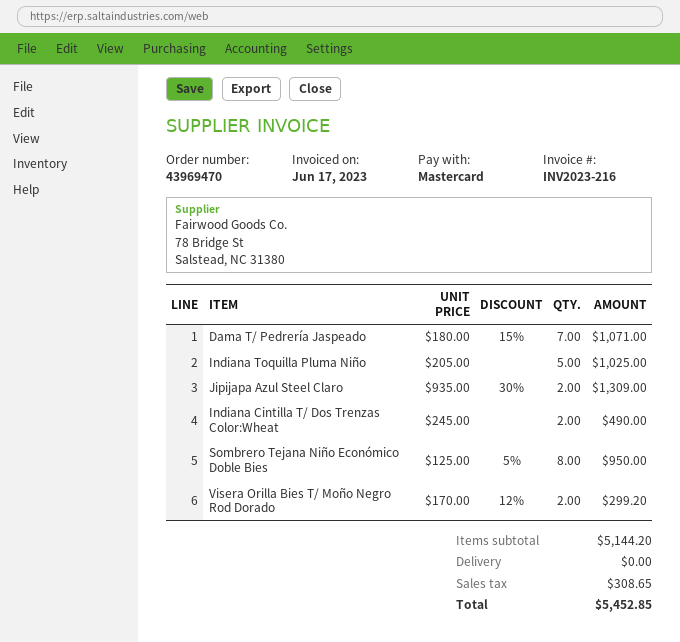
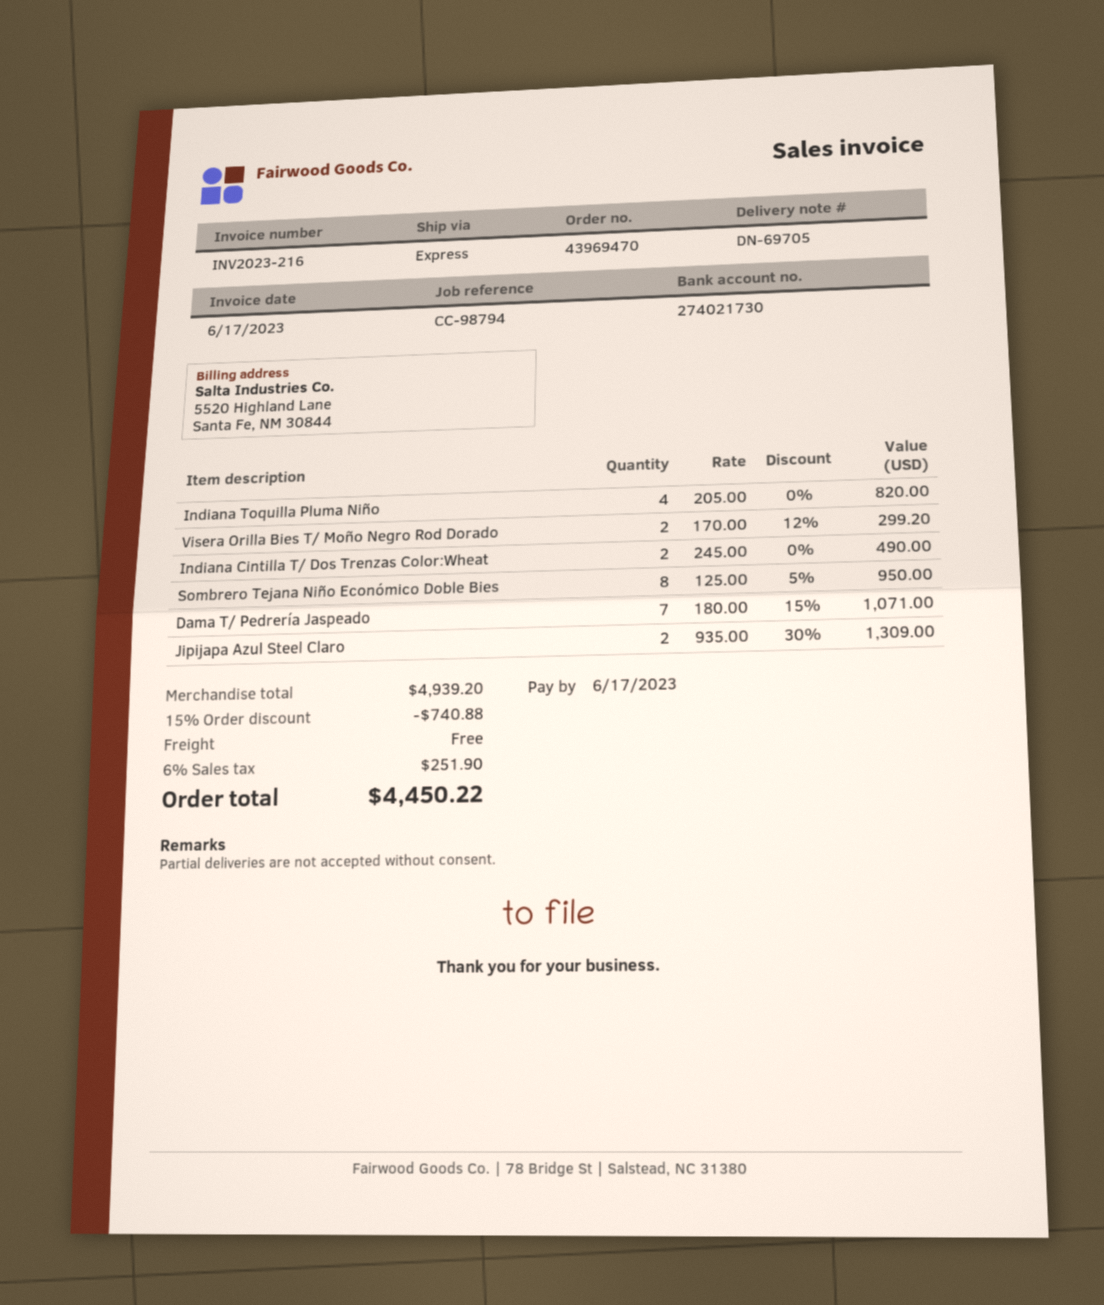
Indiana Toquilla Pluma Niño: 5 x 205.00 = 1025.00 -> 4 x 205.00 = 820.00
subtotal: 5144.20 -> 4939.20
discount: none -> 15% = 740.88
tax: 308.65 -> 251.90
total: 5452.85 -> 4450.22

